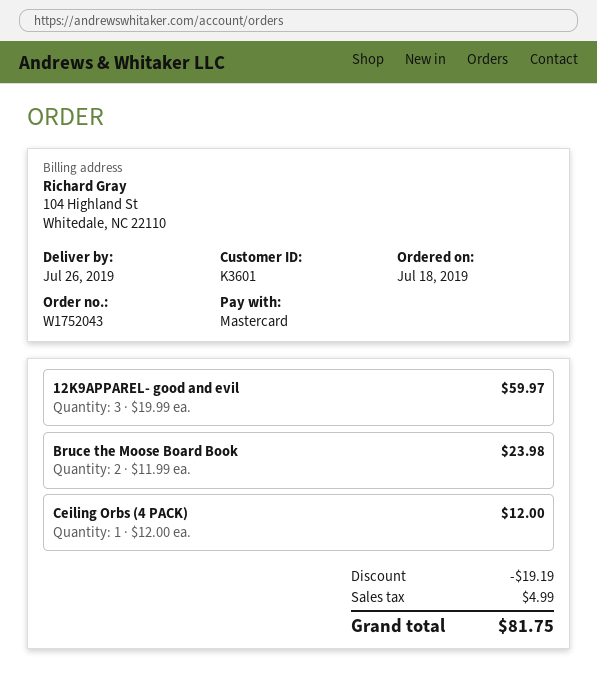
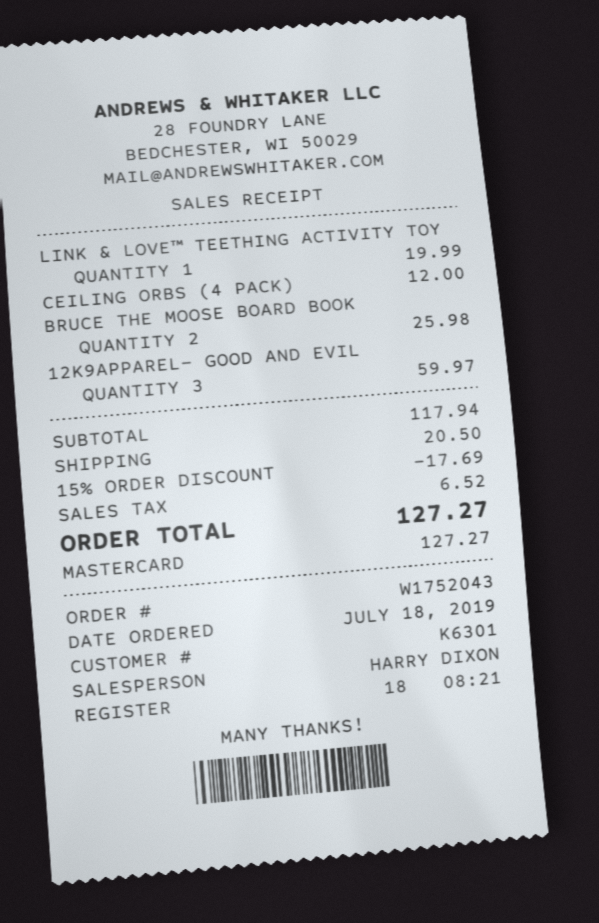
customer number: K3601 -> K6301
Bruce the Moose Board Book: 2 for 23.98 -> 2 for 25.98
LINK & LOVE™ TEETHING ACTIVITY TOY: none -> 1 for 19.99
discount: 19.19 -> 17.69
shipping: none -> 20.50
tax: 4.99 -> 6.52
total: 81.75 -> 127.27

